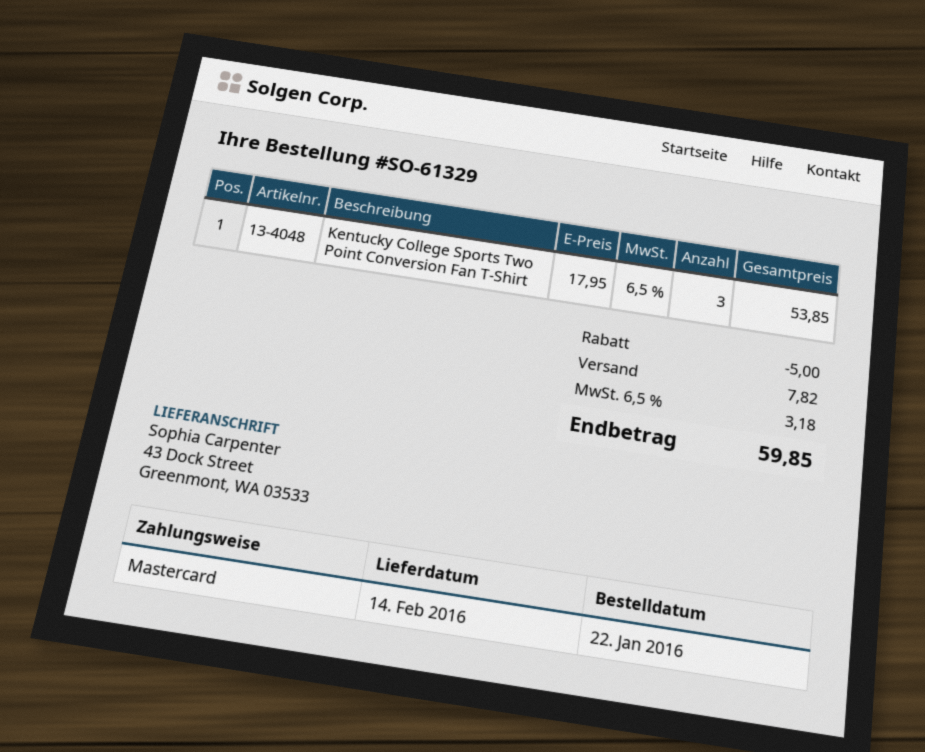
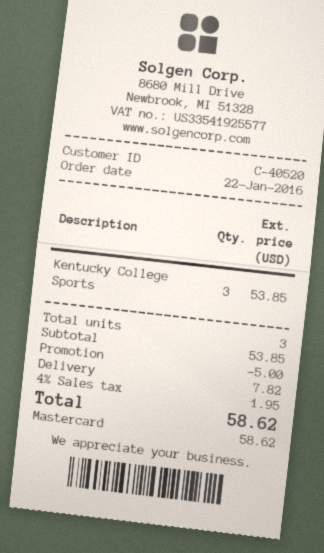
tax: 6.5% = 3.18 -> 4% = 1.95
total: 59.85 -> 58.62

